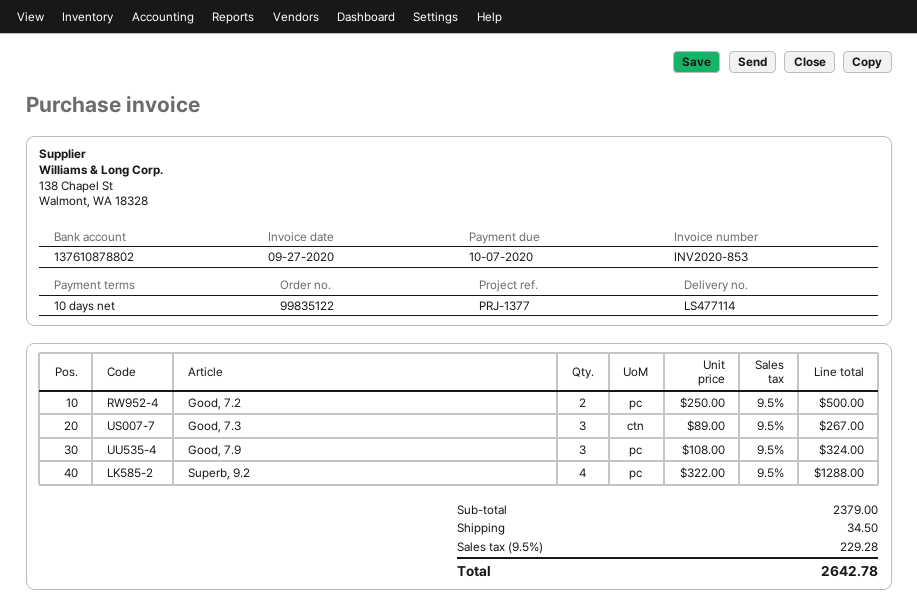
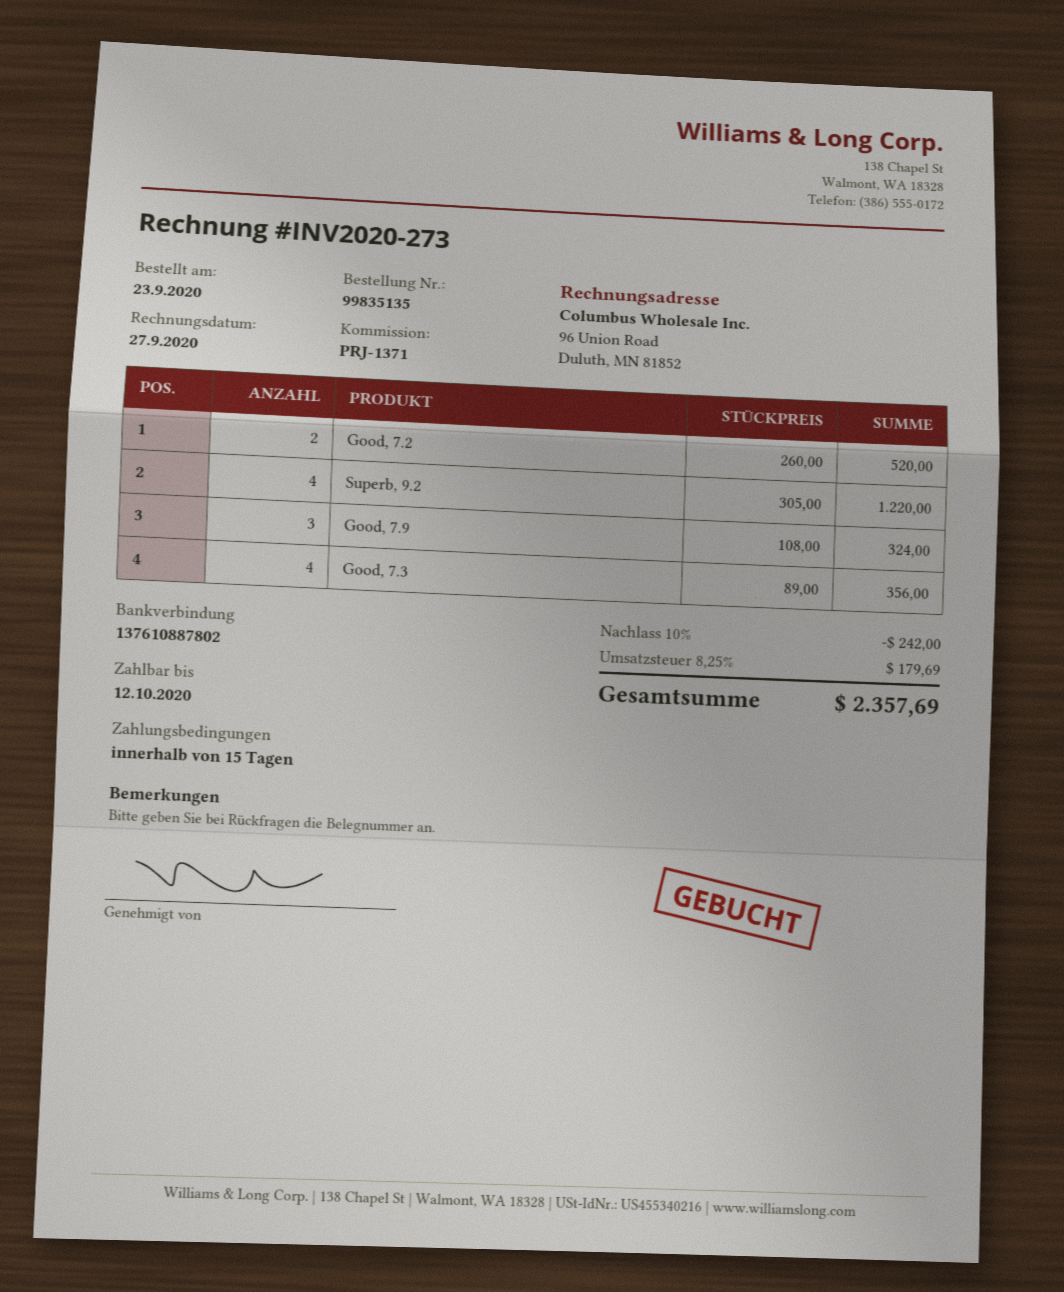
order number: 99835122 -> 99835135
invoice number: INV2020-853 -> INV2020-273
payment terms: 10 days -> 15 days
due date: 2020-10-07 -> 2020-10-12
reference: PRJ-1377 -> PRJ-1371
bank account: 137610878802 -> 137610887802
Good, 7.2: 2 x 250.00 = 500.00 -> 2 x 260.00 = 520.00
Good, 7.3: 3 x 89.00 = 267.00 -> 4 x 89.00 = 356.00
Superb, 9.2: 4 x 322.00 = 1288.00 -> 4 x 305.00 = 1220.00
discount: none -> 10% = 242.00
shipping: 34.50 -> none
tax: 9.5% = 229.28 -> 8.25% = 179.69
total: 2642.78 -> 2357.69

